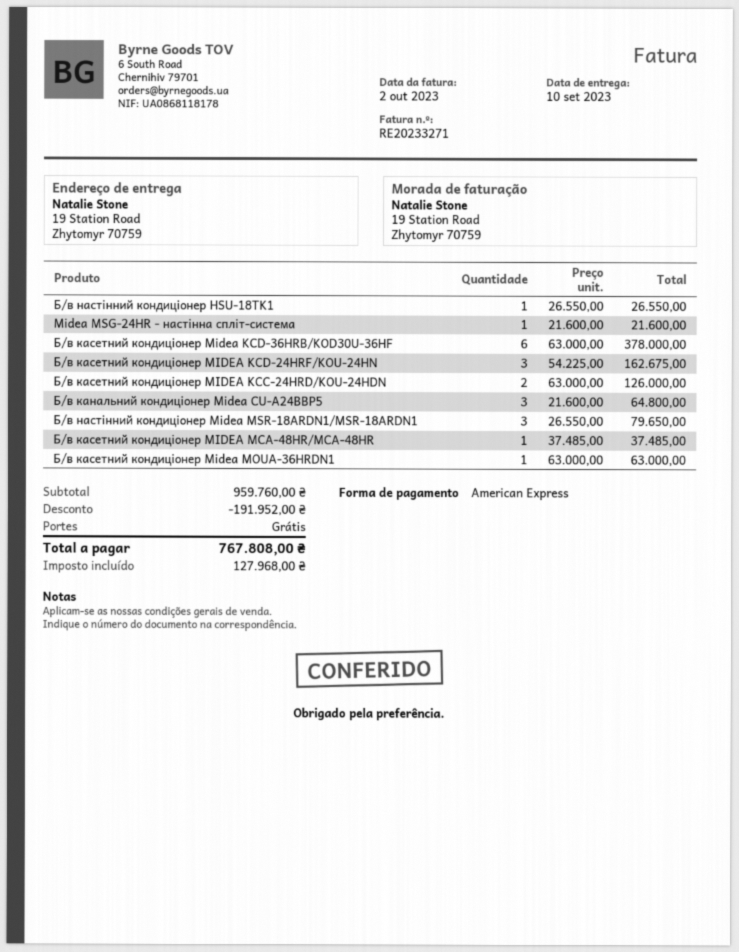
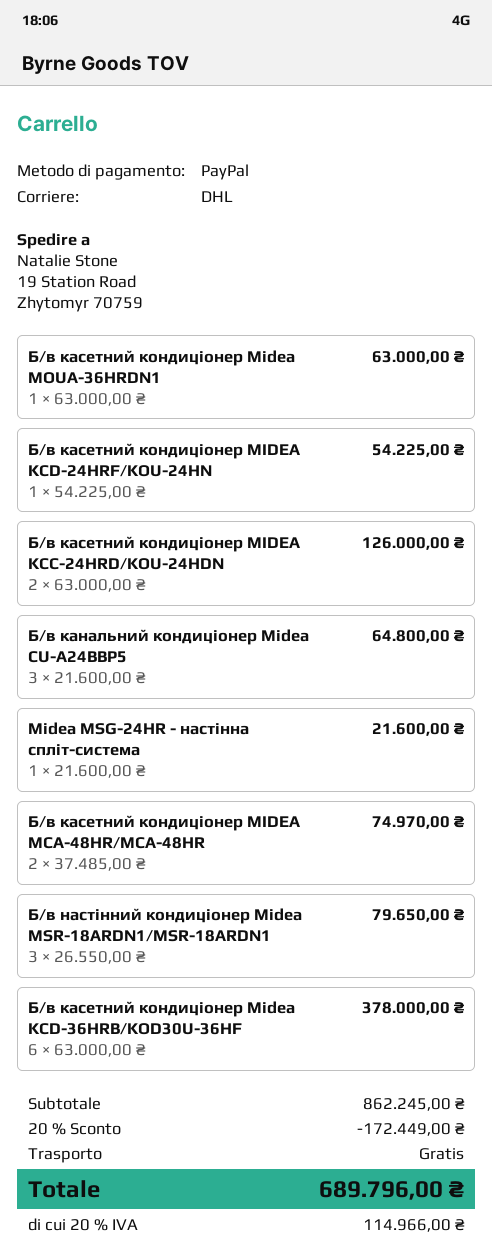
payment method: American Express -> PayPal
Б/в настінний кондиціонер HSU-18TK1: 1 x 26550.00 = 26550.00 -> none
Б/в касетний кондиціонер MIDEA KCD-24HRF/KOU-24HN: 3 x 54225.00 = 162675.00 -> 1 x 54225.00 = 54225.00
Б/в касетний кондиціонер MIDEA MCA-48HR/MCA-48HR: 1 x 37485.00 = 37485.00 -> 2 x 37485.00 = 74970.00
subtotal: 959760.00 -> 862245.00
discount: 191952.00 -> 172449.00
tax: 127968.00 -> 114966.00
total: 767808.00 -> 689796.00

